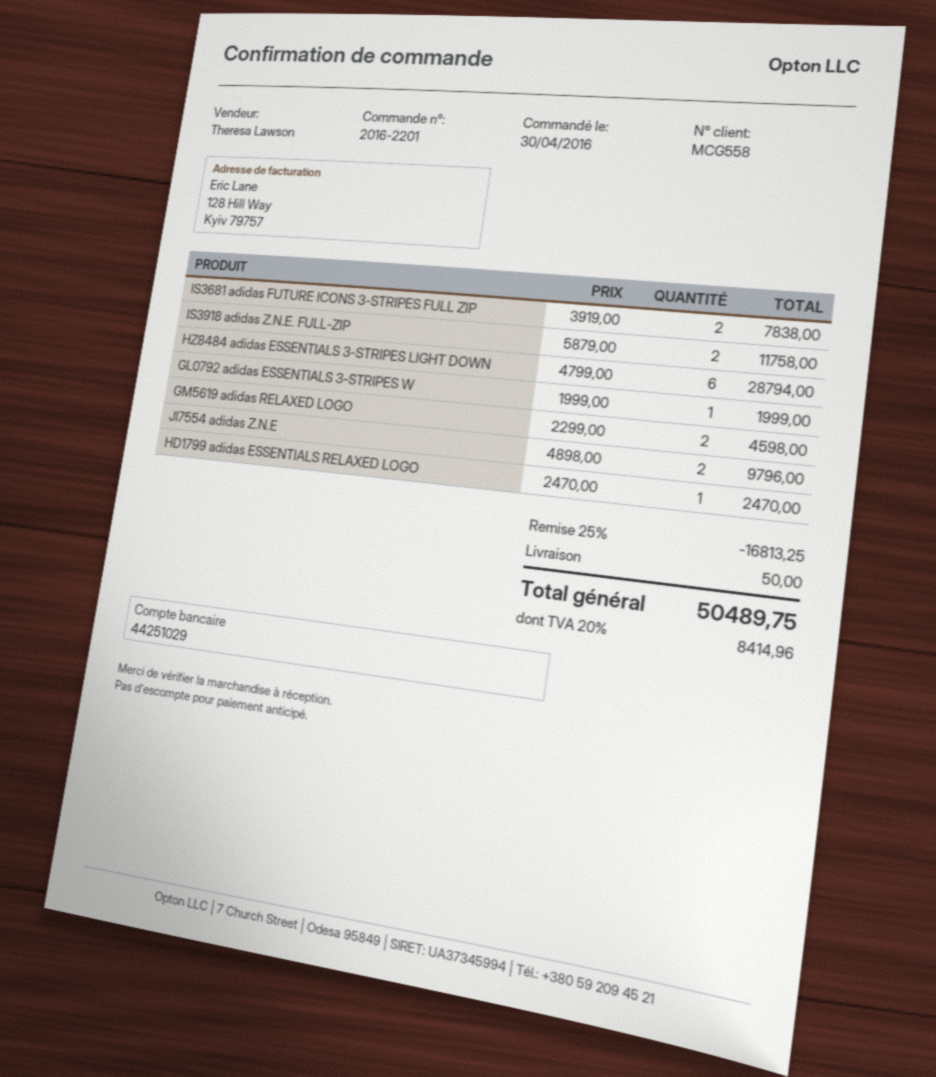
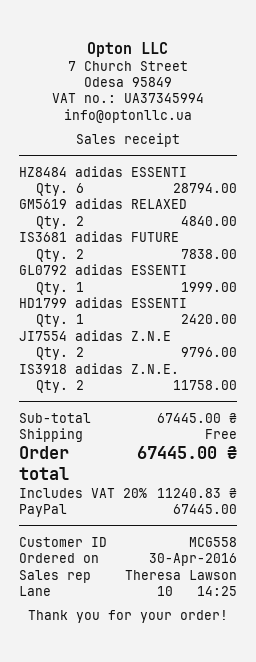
GM5619 adidas RELAXED LOGO: 2 for 4598.00 -> 2 for 4840.00
HD1799 adidas ESSENTIALS RELAXED LOGO: 1 for 2470.00 -> 1 for 2420.00
discount: 25% = 16813.25 -> none
shipping: 50.00 -> 0.00
tax: 20% = 8414.96 -> 20% = 11240.83
total: 50489.75 -> 67445.00

